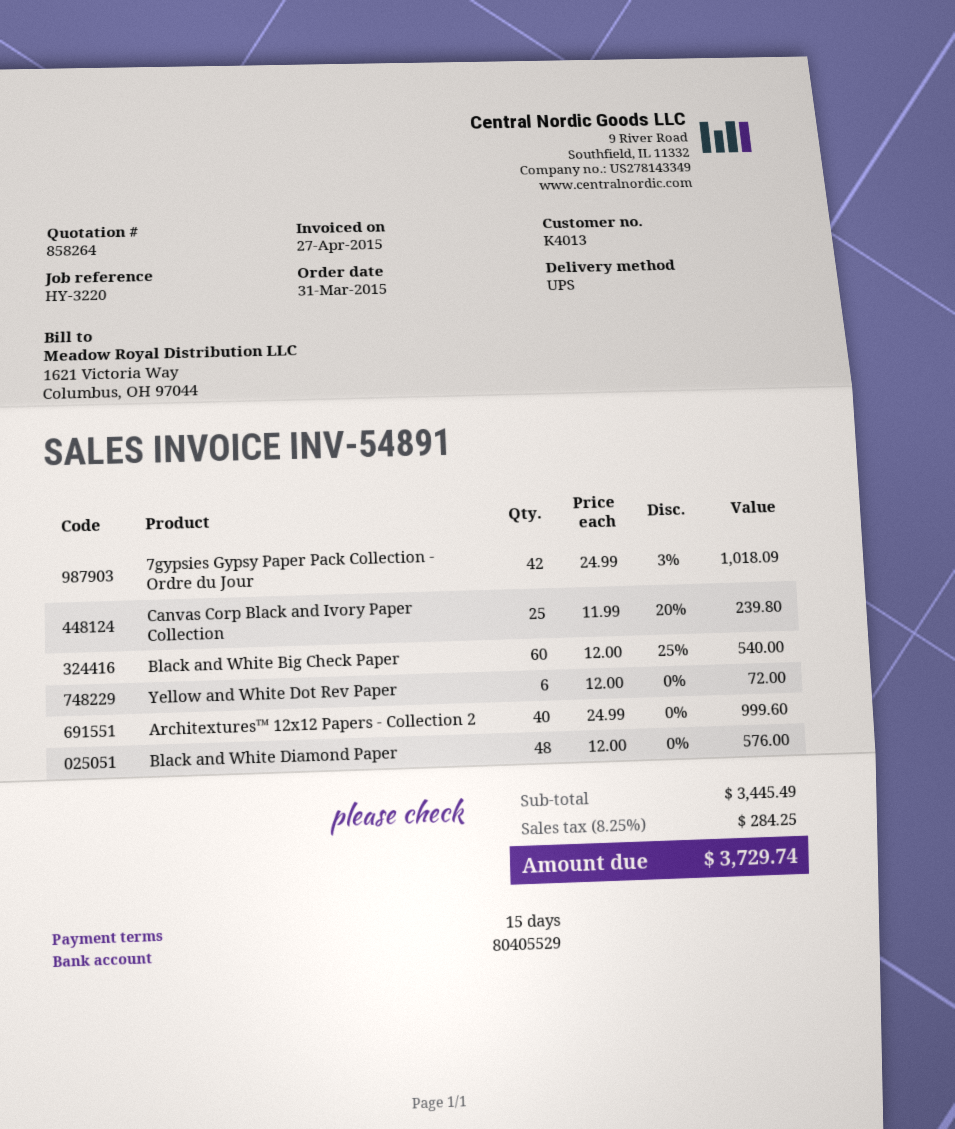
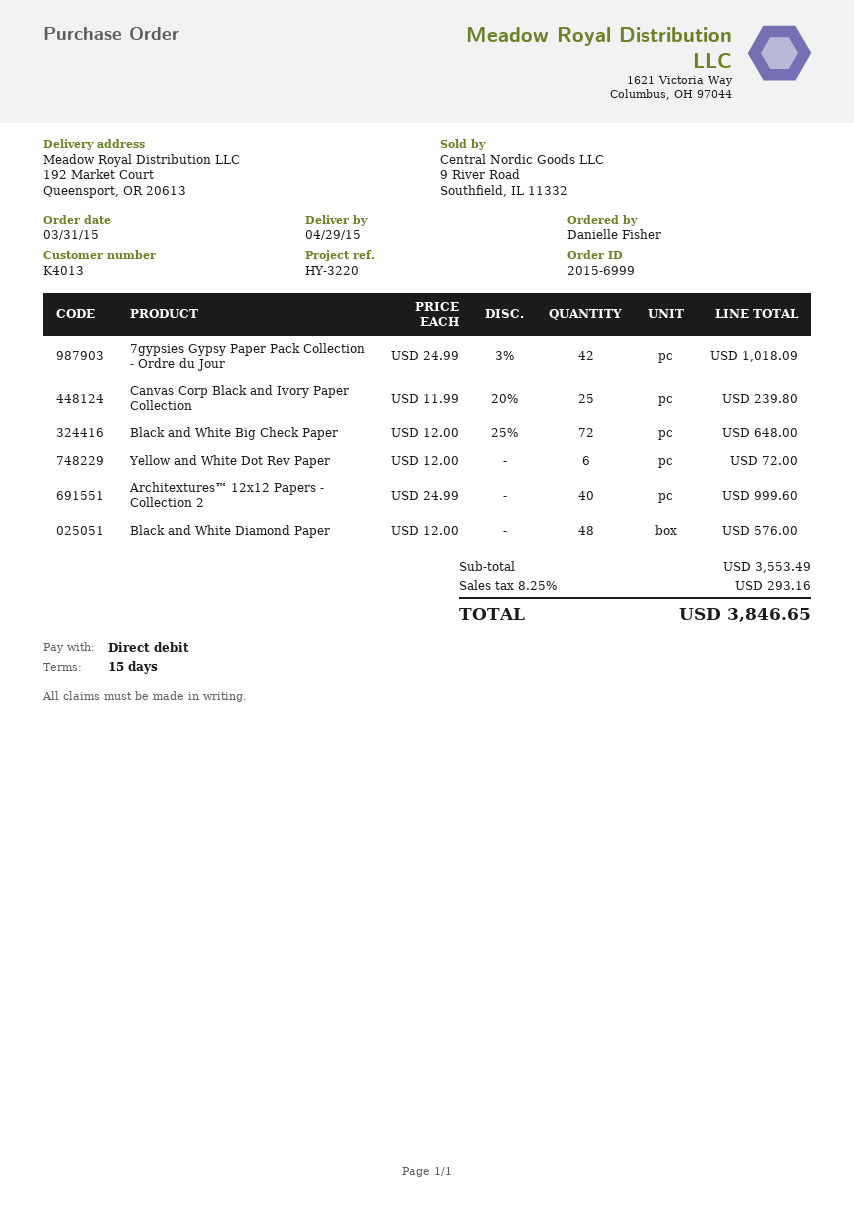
Black and White Big Check Paper: 60 x 12.00 - 25% = 540.00 -> 72 x 12.00 - 25% = 648.00
subtotal: 3445.49 -> 3553.49
tax: 8.25% = 284.25 -> 8.25% = 293.16
total: 3729.74 -> 3846.65

